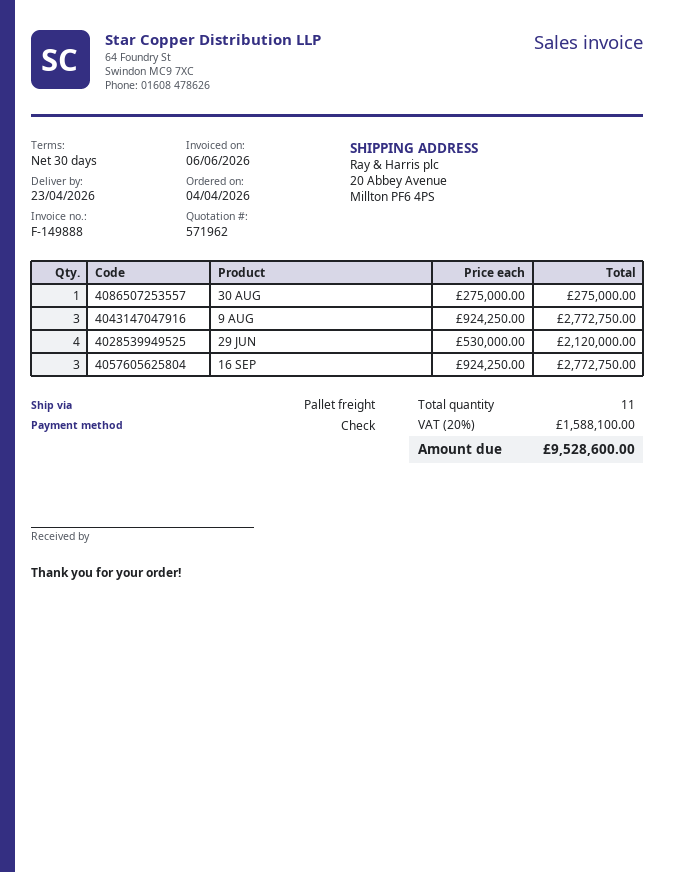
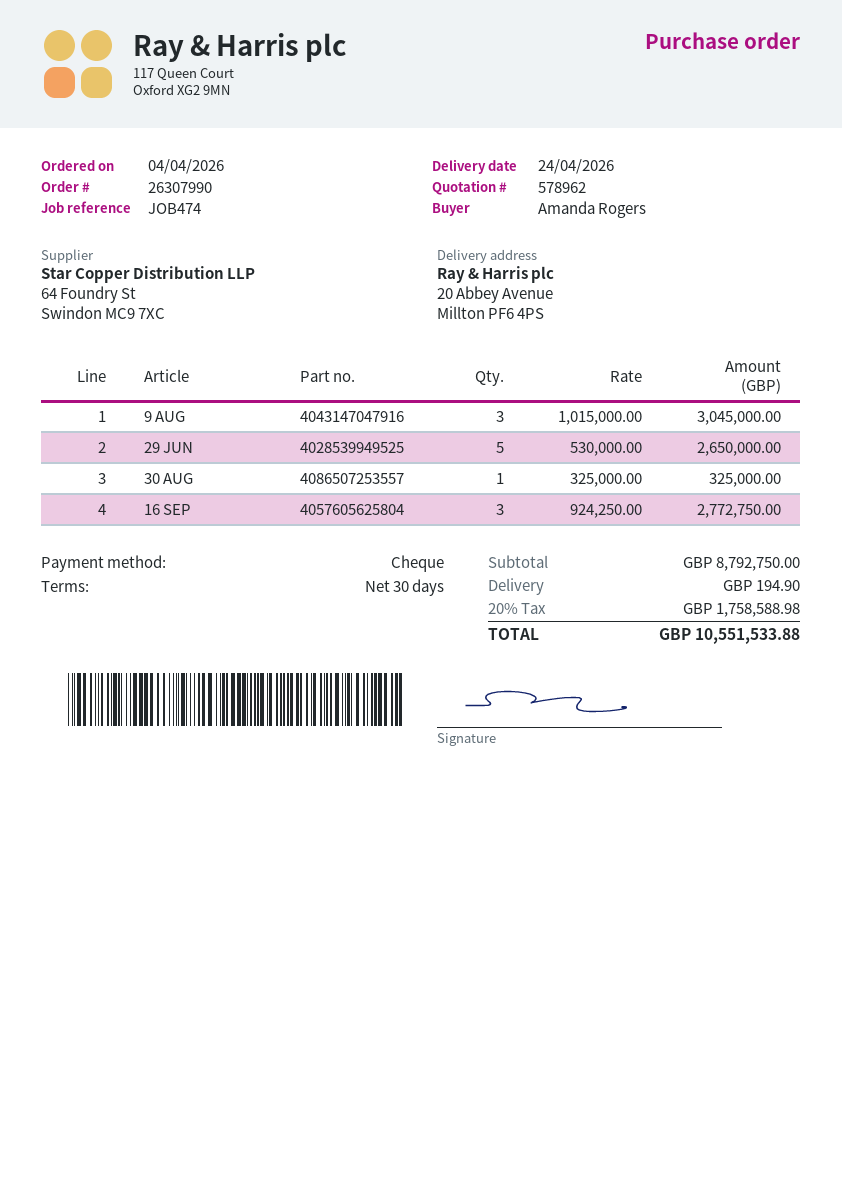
quote number: 571962 -> 578962
delivery date: 2026-04-23 -> 2026-04-24
30 AUG: 1 x 275000.00 = 275000.00 -> 1 x 325000.00 = 325000.00
9 AUG: 3 x 924250.00 = 2772750.00 -> 3 x 1015000.00 = 3045000.00
29 JUN: 4 x 530000.00 = 2120000.00 -> 5 x 530000.00 = 2650000.00
shipping: none -> 194.90
tax: 20% = 1588100.00 -> 20% = 1758588.98
total: 9528600.00 -> 10551533.88

